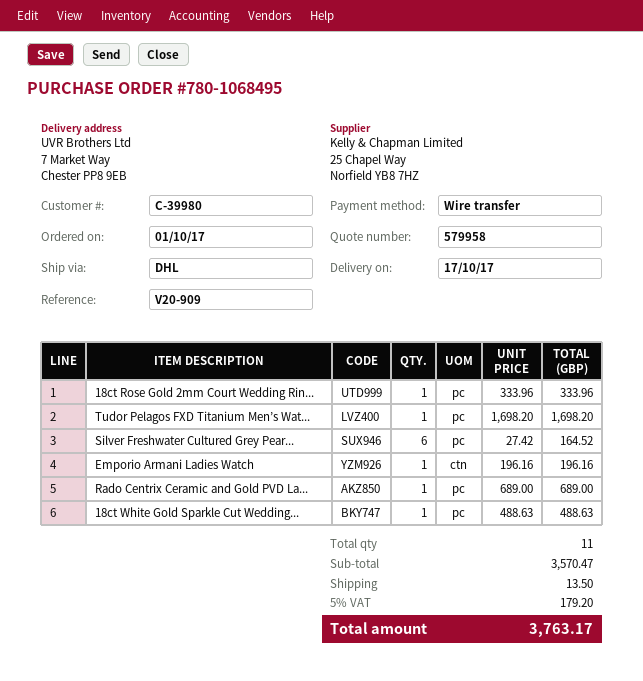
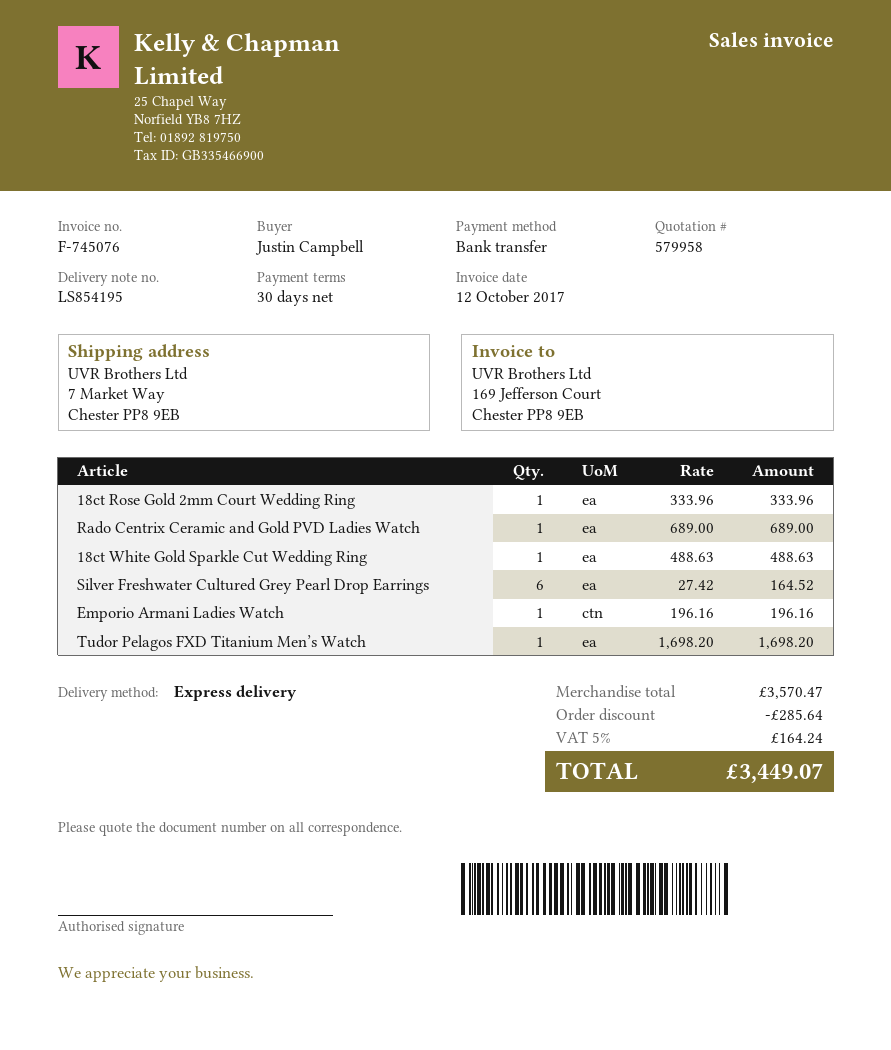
shipping method: DHL -> express
discount: none -> 285.64
shipping: 13.50 -> none
tax: 5% = 179.20 -> 5% = 164.24
total: 3763.17 -> 3449.07

